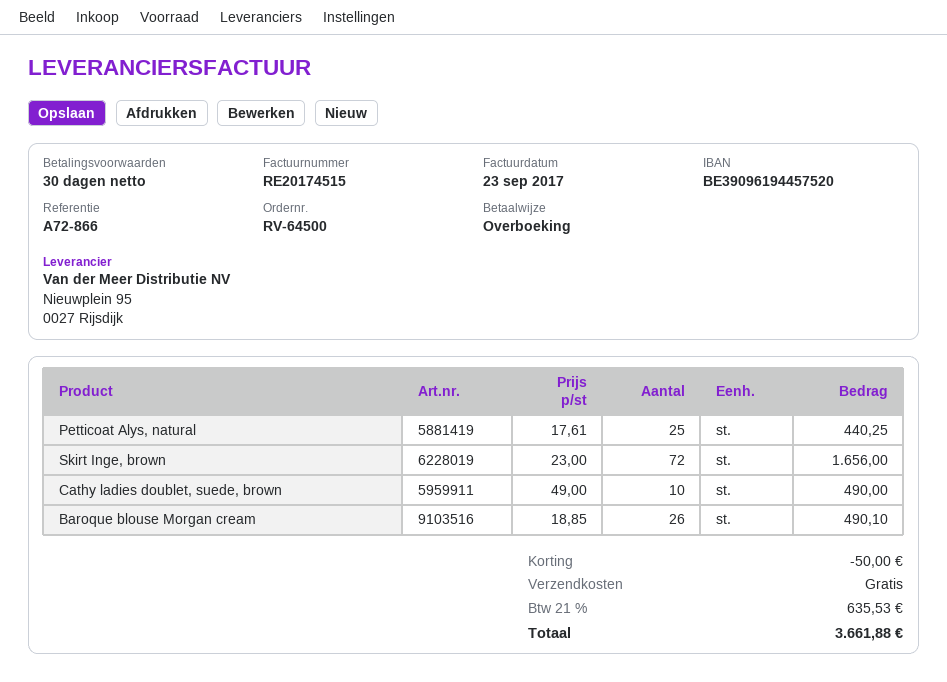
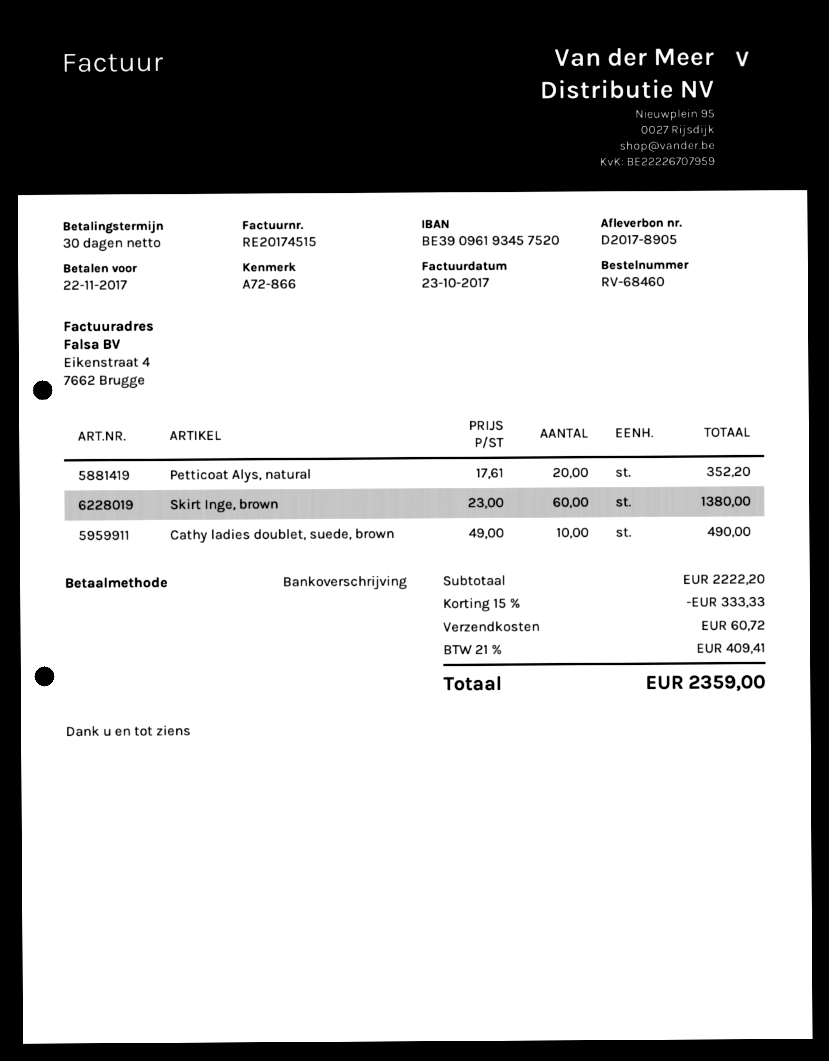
order number: RV-64500 -> RV-68460
invoice date: 2017-09-23 -> 2017-10-23
bank account: BE39096194457520 -> BE39096193457520
Petticoat Alys, natural: 25 x 17.61 = 440.25 -> 20 x 17.61 = 352.20
Skirt Inge, brown: 72 x 23.00 = 1656.00 -> 60 x 23.00 = 1380.00
Baroque blouse Morgan cream: 26 x 18.85 = 490.10 -> none
discount: 50.00 -> 333.33
shipping: 0.00 -> 60.72
tax: 21% = 635.53 -> 21% = 409.41
total: 3661.88 -> 2359.00

